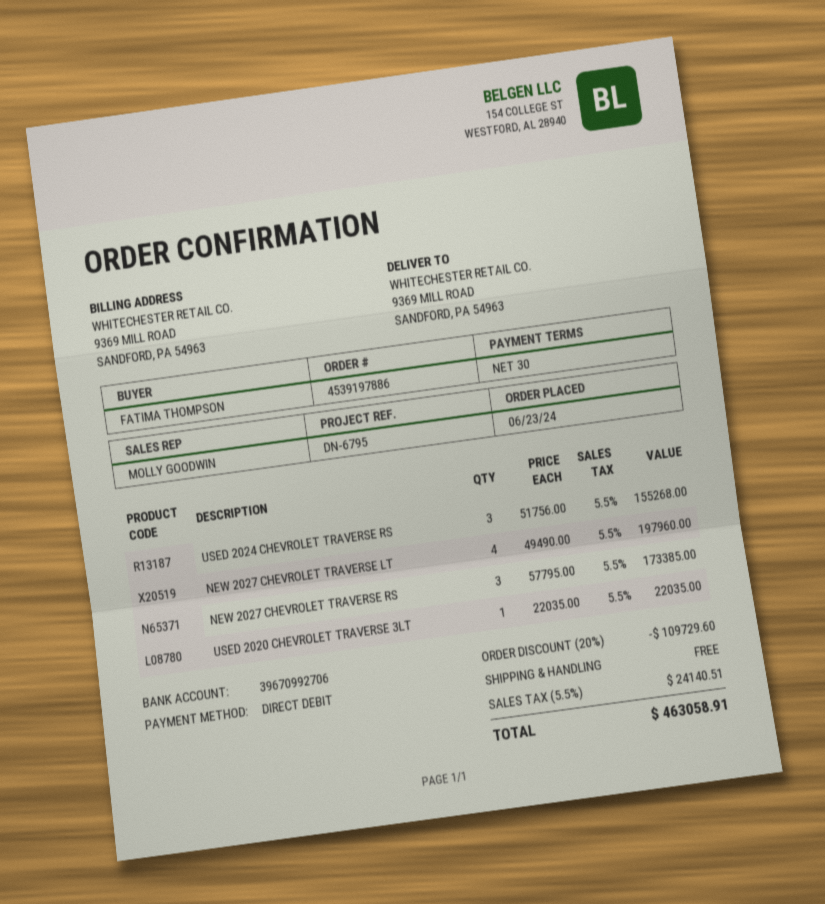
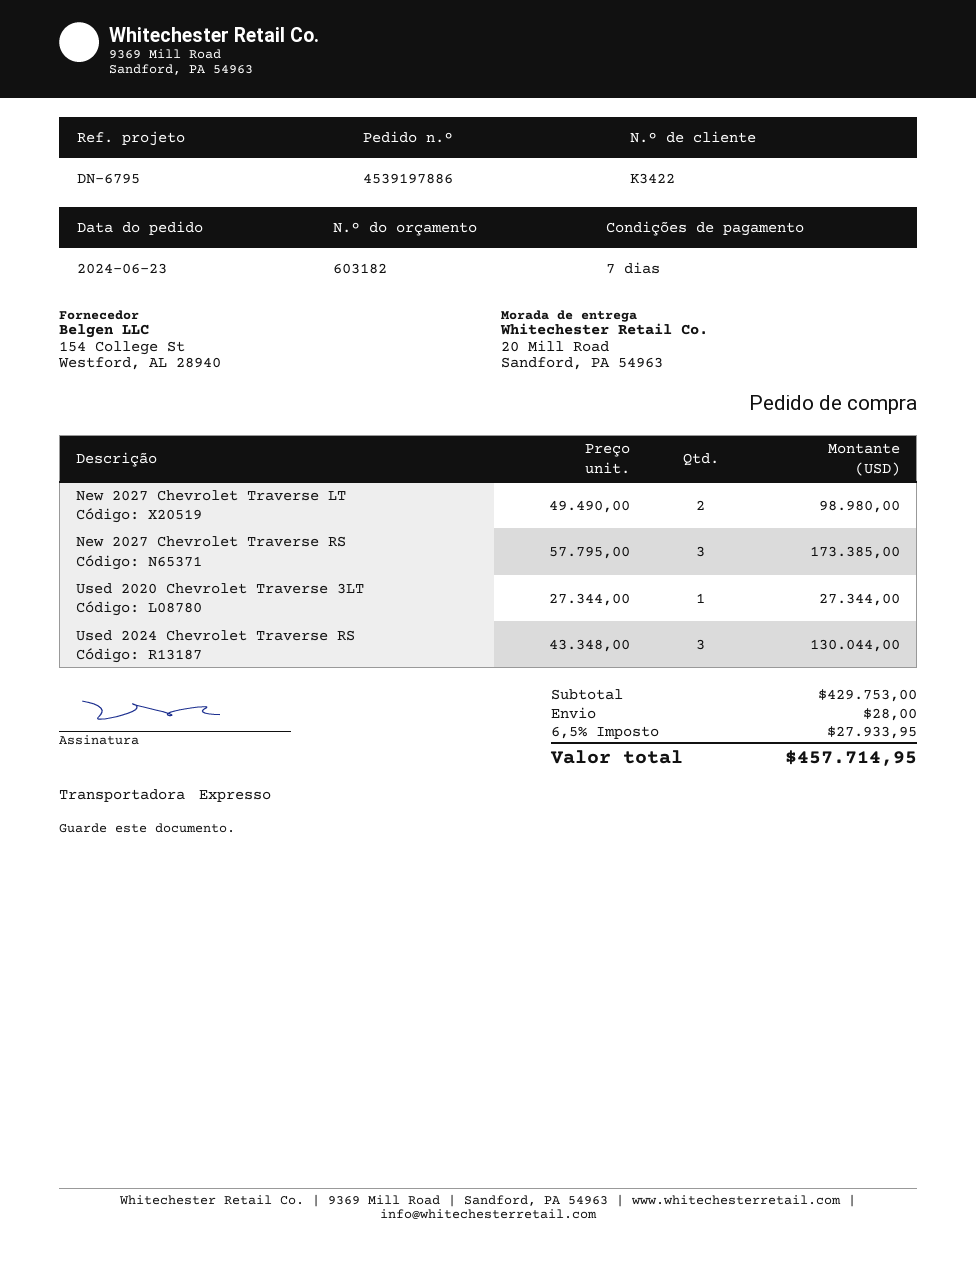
payment terms: 30 days -> 7 days
ship to: 9369 MILL ROAD, SANDFORD, PA 54963 -> 20 Mill Road, Sandford, PA 54963
USED 2024 CHEVROLET TRAVERSE RS: 3 x 51756.00 = 155268.00 -> 3 x 43348.00 = 130044.00
NEW 2027 CHEVROLET TRAVERSE LT: 4 x 49490.00 = 197960.00 -> 2 x 49490.00 = 98980.00
USED 2020 CHEVROLET TRAVERSE 3LT: 1 x 22035.00 = 22035.00 -> 1 x 27344.00 = 27344.00
discount: 20% = 109729.60 -> none
shipping: 0.00 -> 28.00
tax: 5.5% = 24140.51 -> 6.5% = 27933.95
total: 463058.91 -> 457714.95

